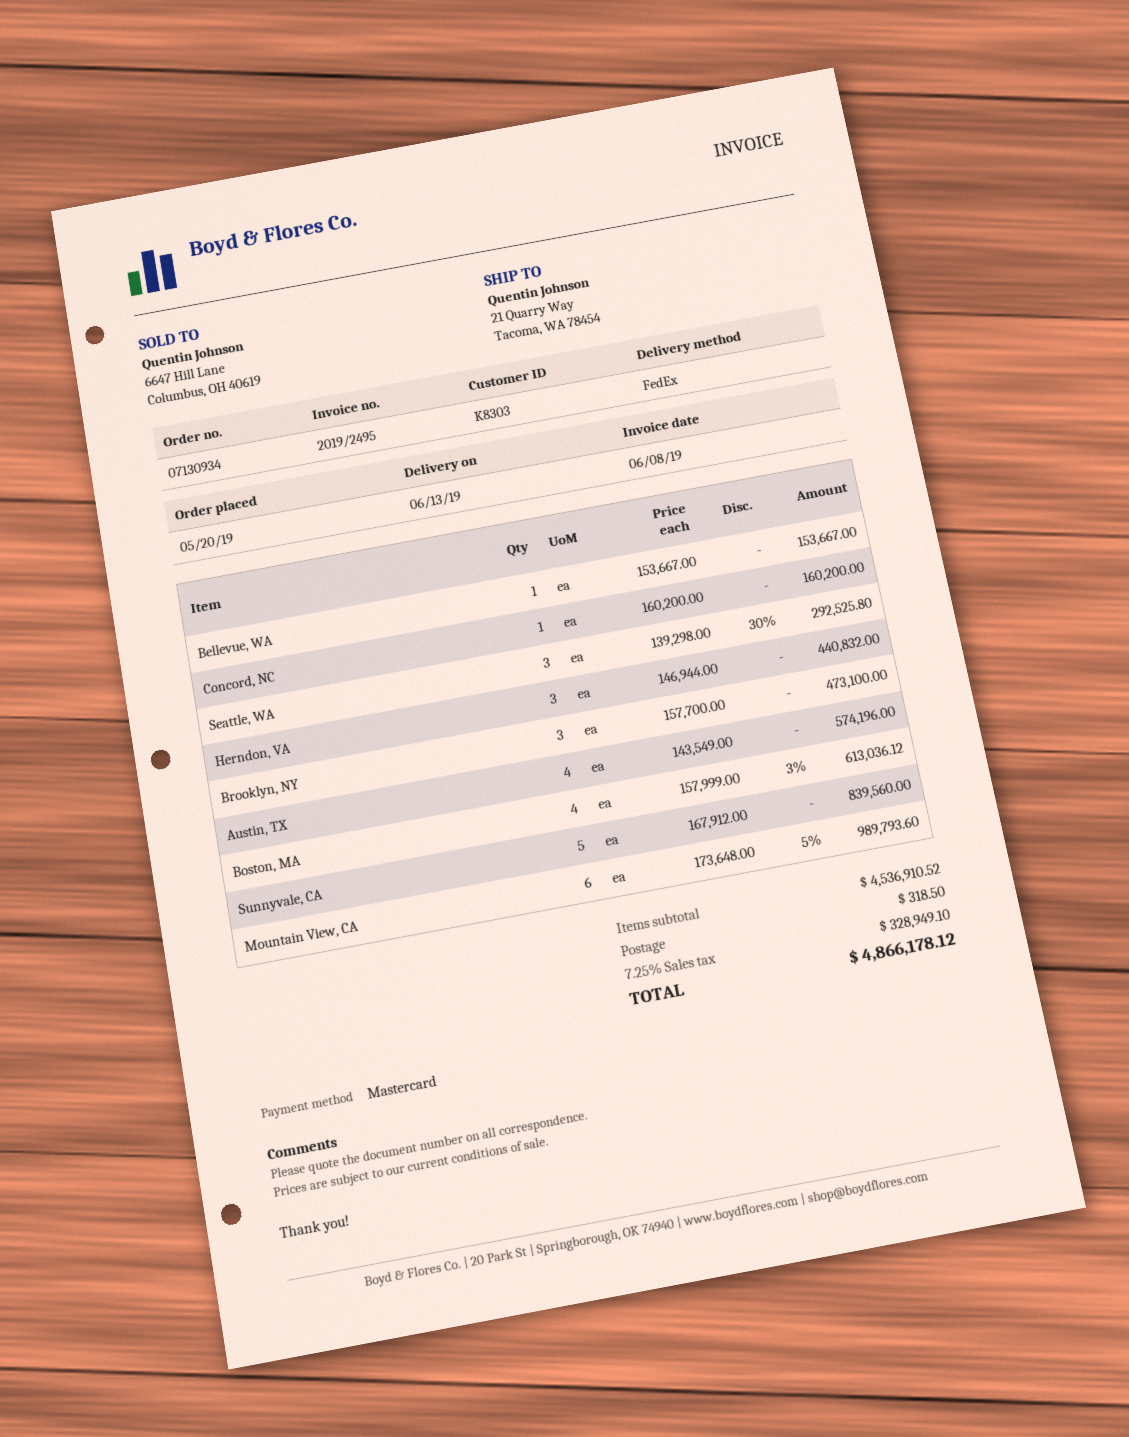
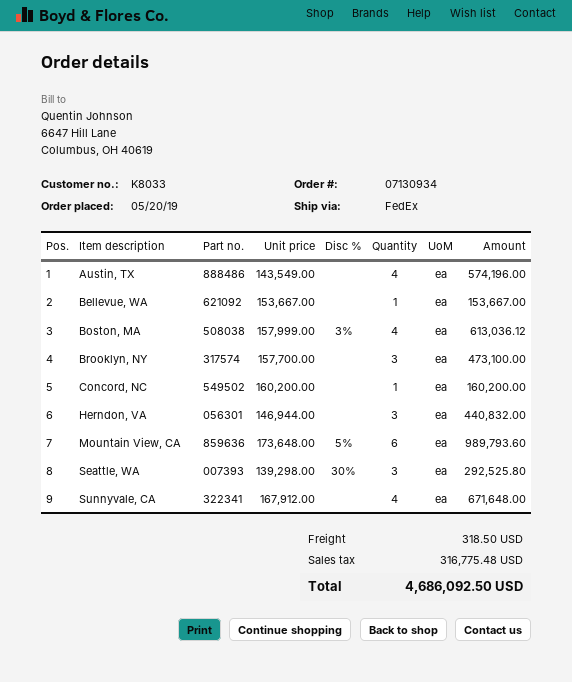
customer number: K8303 -> K8033
Sunnyvale, CA: 5 x 167912.00 = 839560.00 -> 4 x 167912.00 = 671648.00
tax: 328949.10 -> 316775.48
total: 4866178.12 -> 4686092.50

